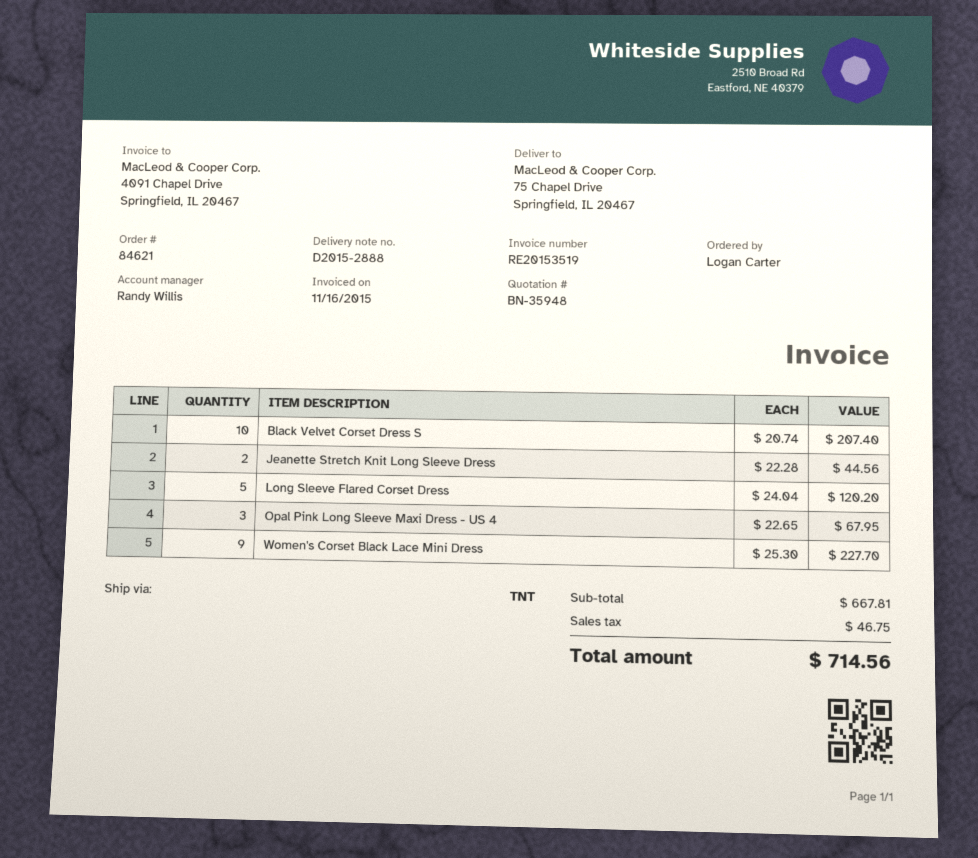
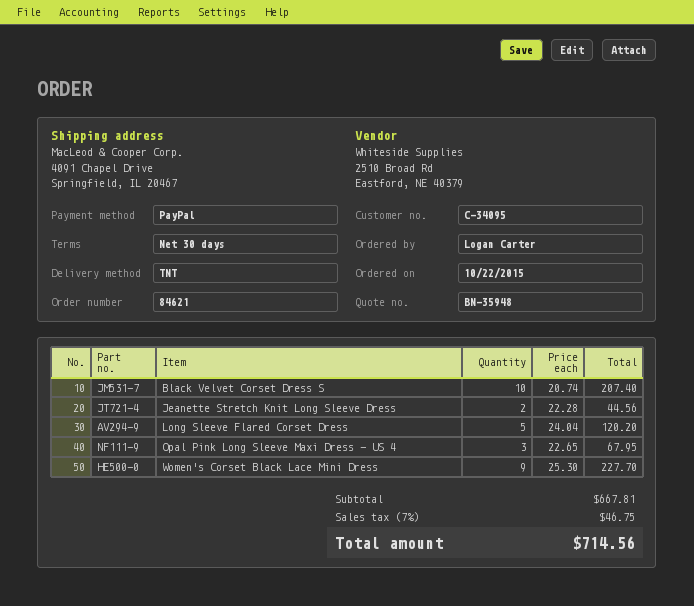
ship to: 75 Chapel Drive, Springfield, IL 20467 -> 4091 Chapel Drive, Springfield, IL 20467

